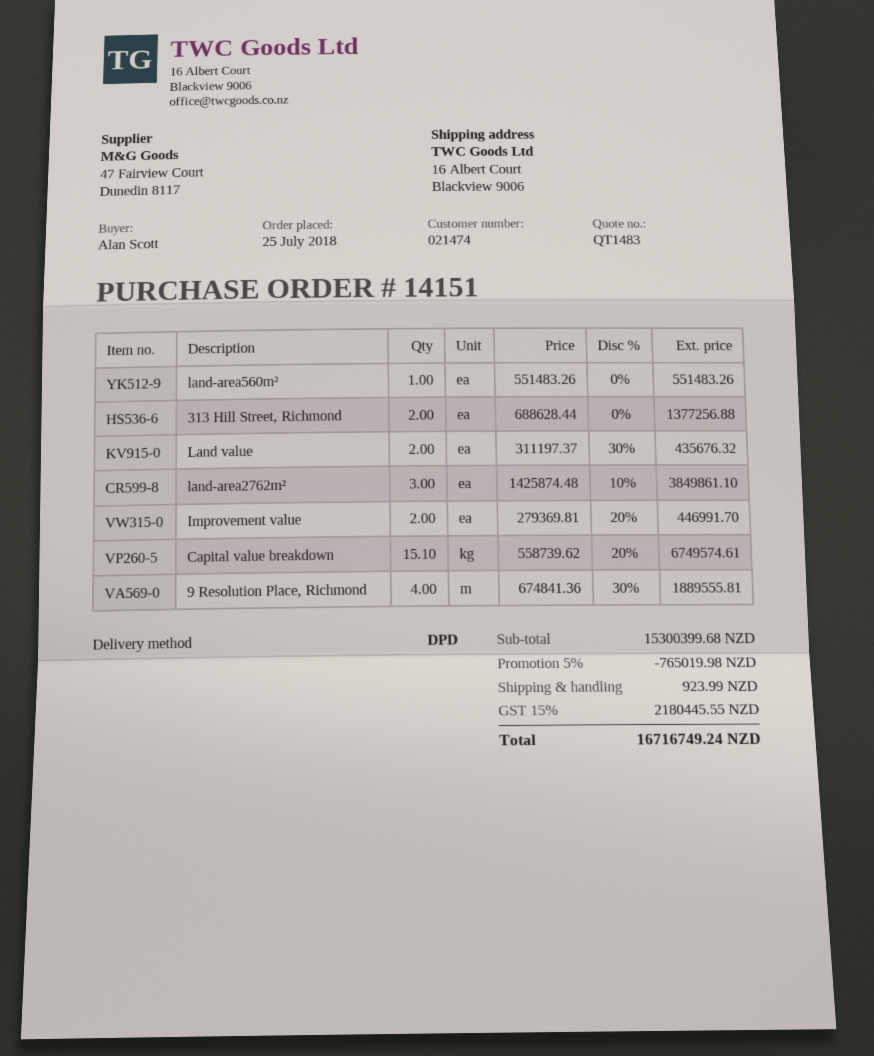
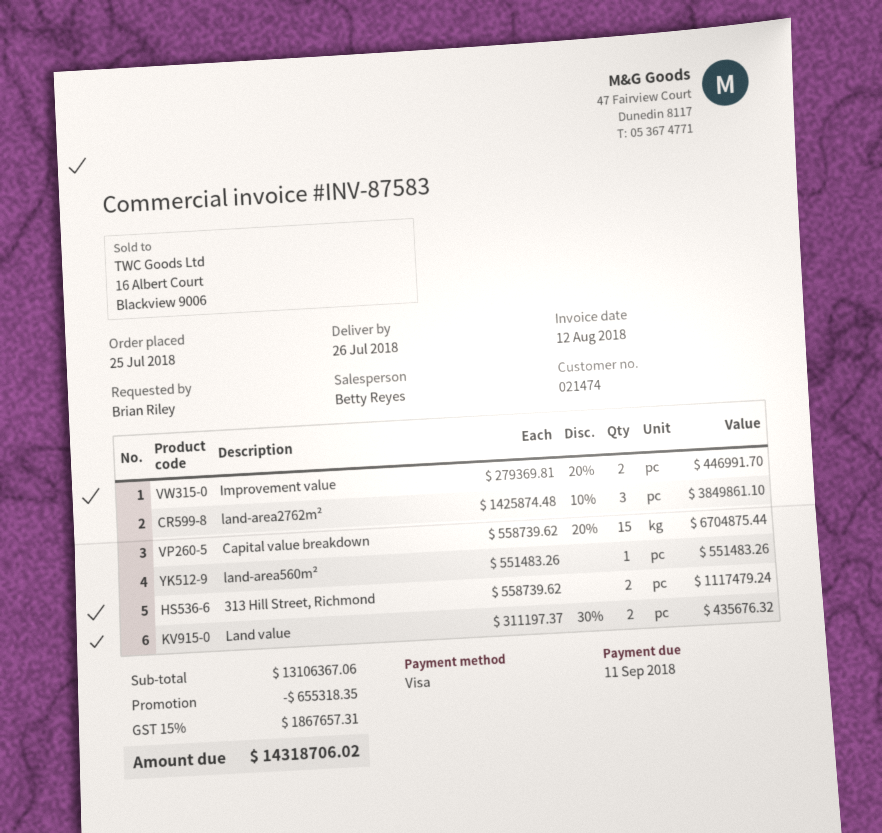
ordered by: Alan Scott -> Brian Riley
313 Hill Street, Richmond: 2 x 688628.44 = 1377256.88 -> 2 x 558739.62 = 1117479.24
Capital value breakdown: 15.1 x 558739.62 - 20% = 6749574.61 -> 15 x 558739.62 - 20% = 6704875.44
9 Resolution Place, Richmond: 4 x 674841.36 - 30% = 1889555.81 -> none
subtotal: 15300399.68 -> 13106367.06
discount: 765019.98 -> 655318.35
shipping: 923.99 -> none
tax: 15% = 2180445.55 -> 15% = 1867657.31
total: 16716749.24 -> 14318706.02

